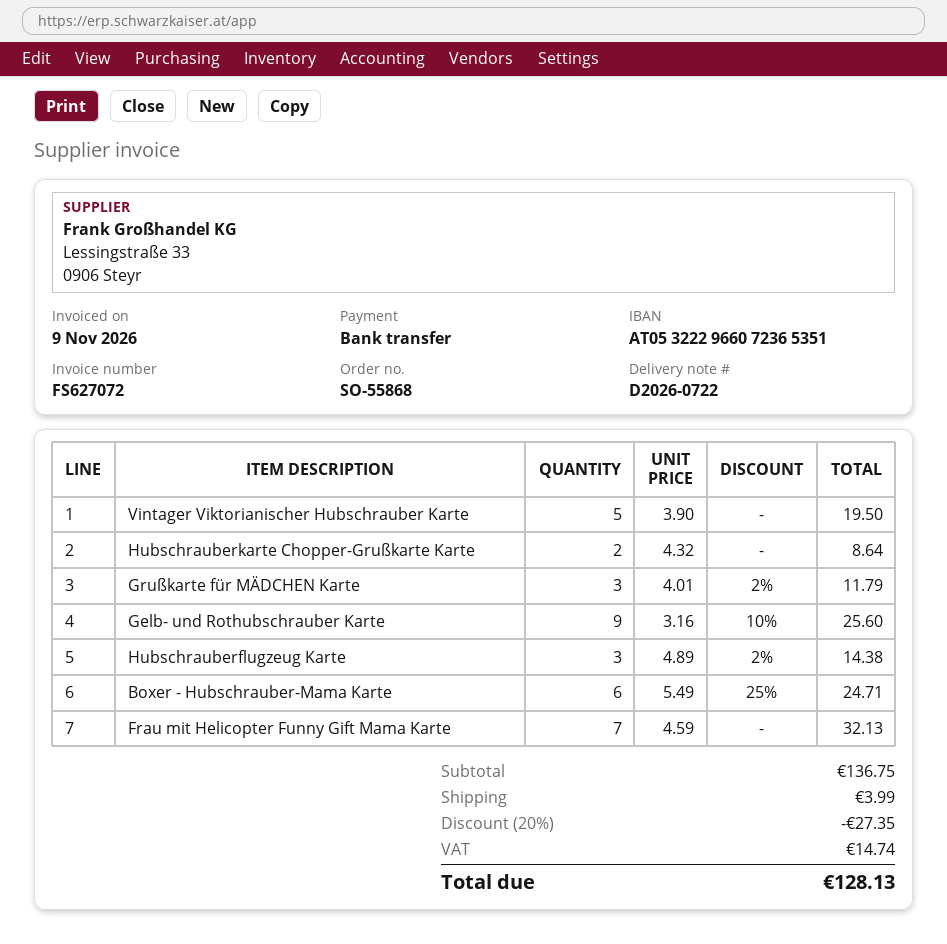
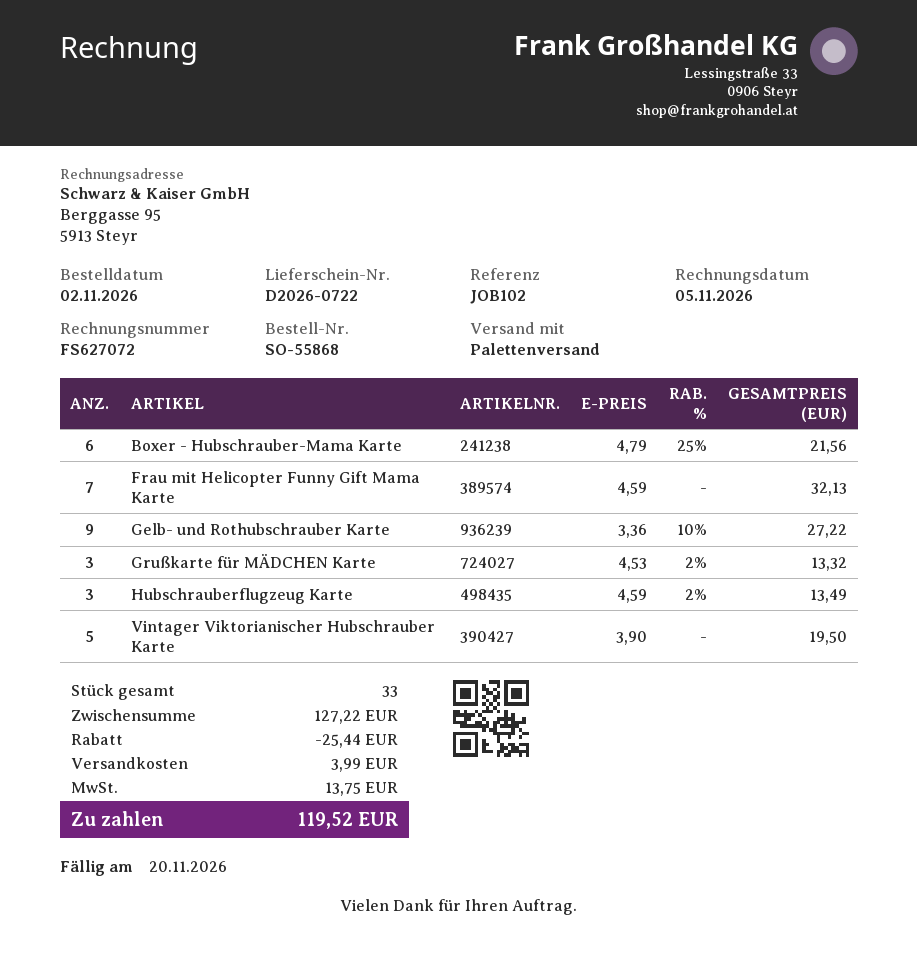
invoice date: 2026-11-09 -> 2026-11-05
Hubschrauberkarte Chopper-Grußkarte Karte: 2 x 4.32 = 8.64 -> none
Grußkarte für MÄDCHEN Karte: 3 x 4.01 - 2% = 11.79 -> 3 x 4.53 - 2% = 13.32
Gelb- und Rothubschrauber Karte: 9 x 3.16 - 10% = 25.60 -> 9 x 3.36 - 10% = 27.22
Hubschrauberflugzeug Karte: 3 x 4.89 - 2% = 14.38 -> 3 x 4.59 - 2% = 13.49
Boxer - Hubschrauber-Mama Karte: 6 x 5.49 - 25% = 24.71 -> 6 x 4.79 - 25% = 21.56
subtotal: 136.75 -> 127.22
discount: 27.35 -> 25.44
tax: 14.74 -> 13.75
total: 128.13 -> 119.52

